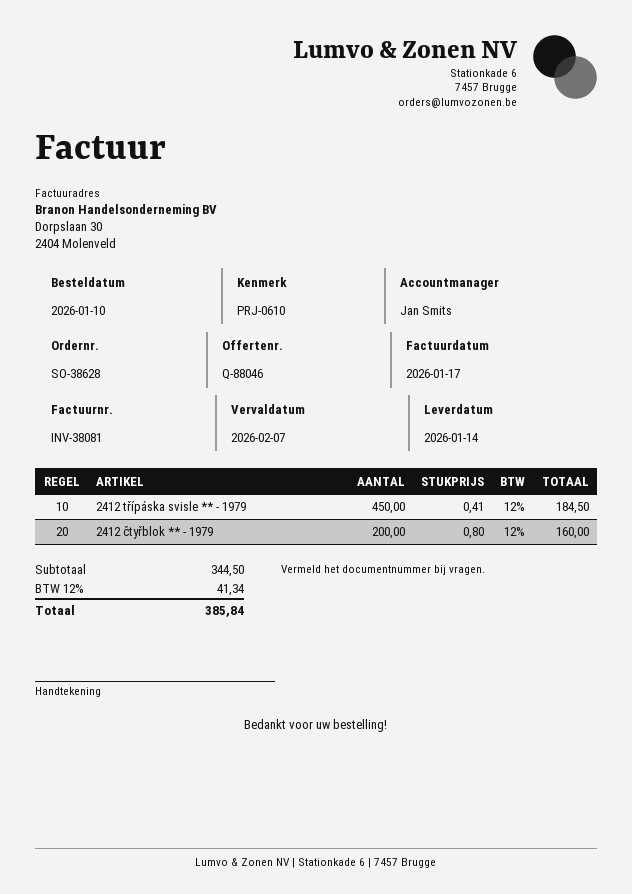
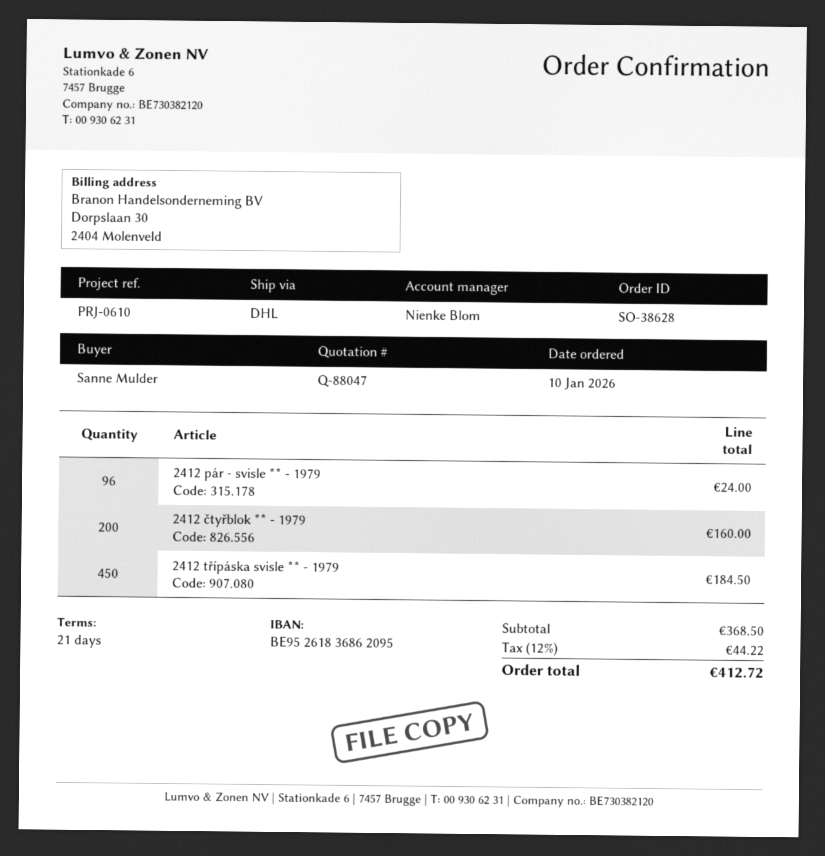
quote number: Q-88046 -> Q-88047
sales rep: Jan Smits -> Nienke Blom
2412 pár - svisle ** - 1979: none -> 96 for 24.00
subtotal: 344.50 -> 368.50
tax: 12% = 41.34 -> 12% = 44.22
total: 385.84 -> 412.72

